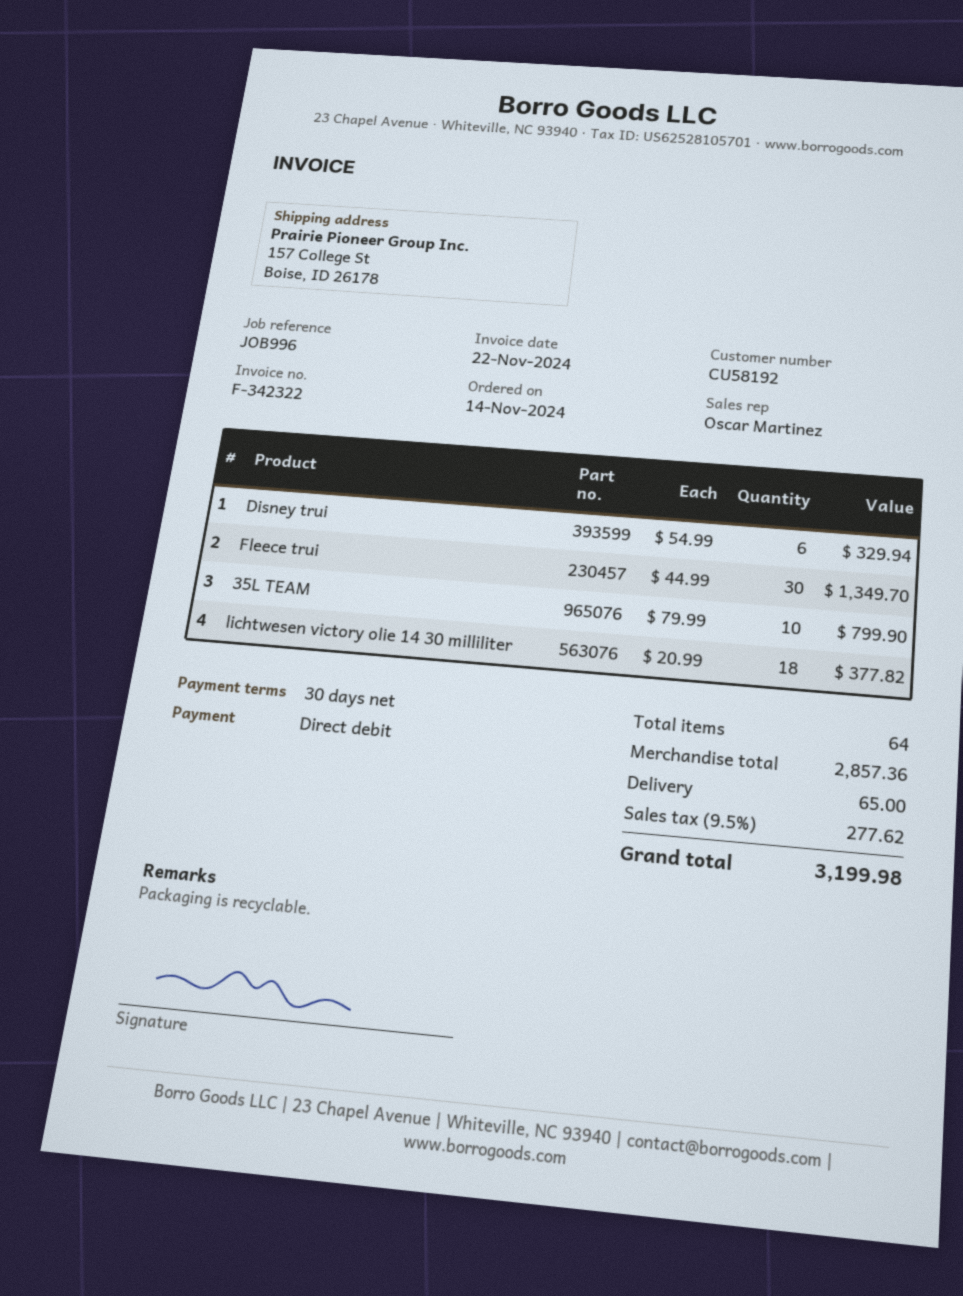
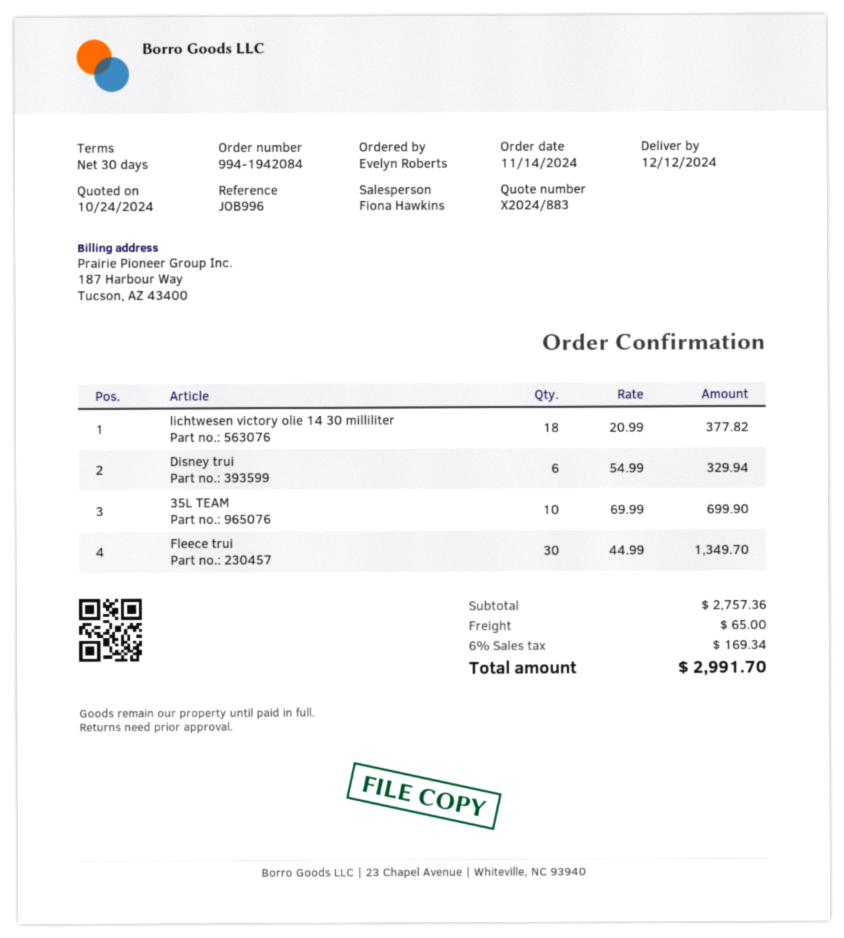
sales rep: Oscar Martinez -> Fiona Hawkins
35L TEAM: 10 x 79.99 = 799.90 -> 10 x 69.99 = 699.90
subtotal: 2857.36 -> 2757.36
tax: 9.5% = 277.62 -> 6% = 169.34
total: 3199.98 -> 2991.70

